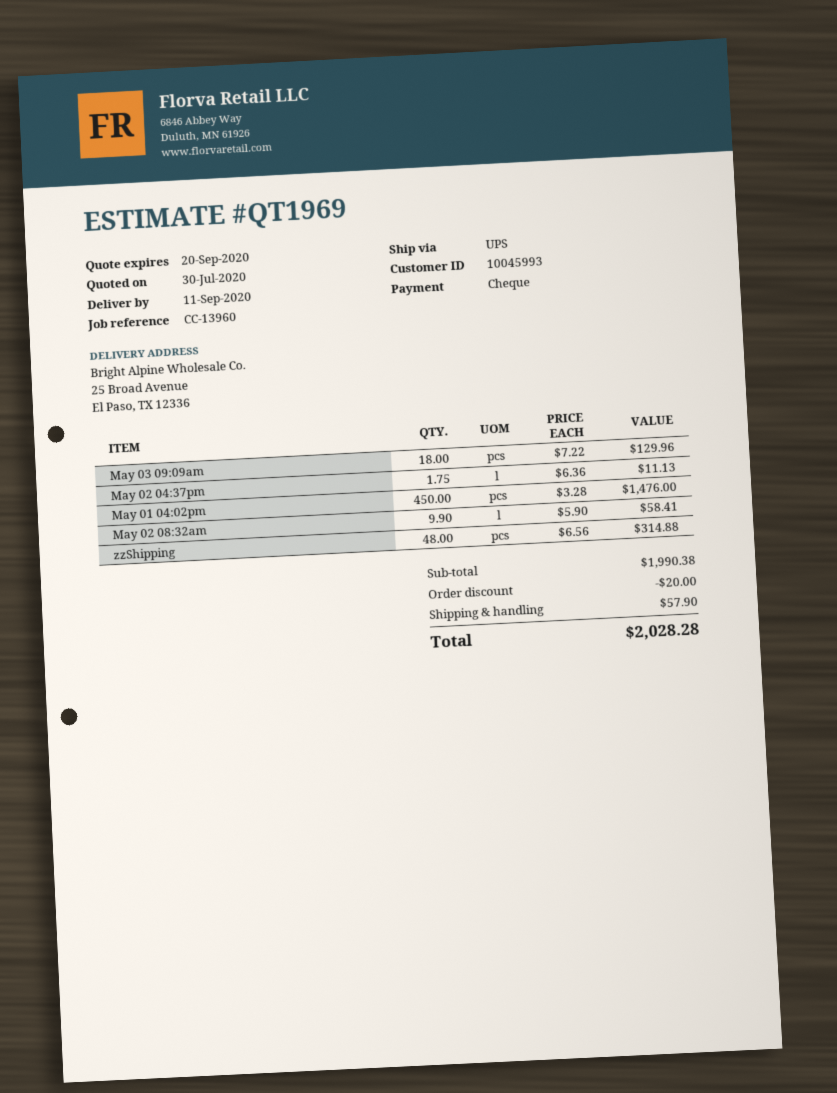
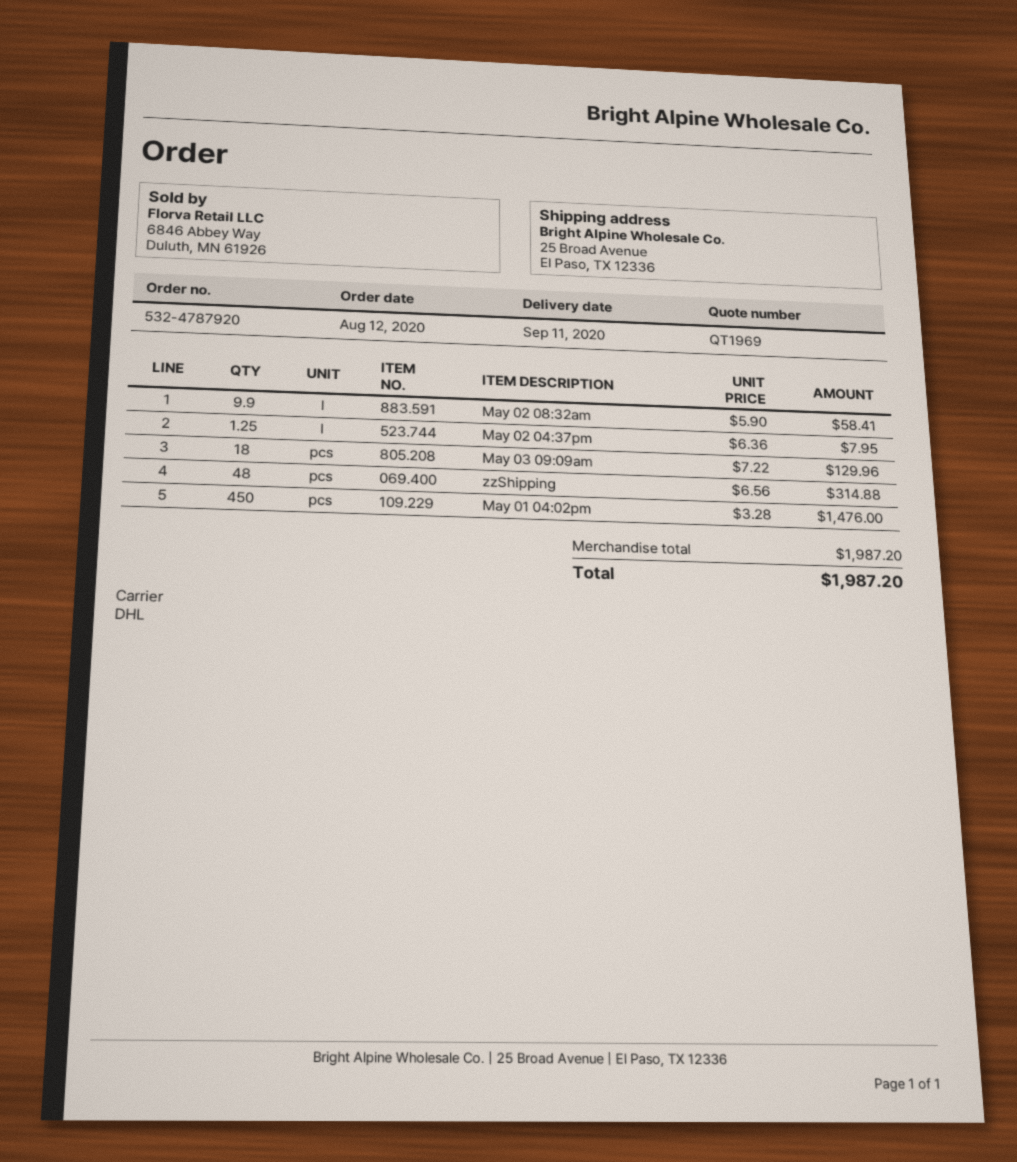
shipping method: UPS -> DHL
May 02 04:37pm: 1.75 x 6.36 = 11.13 -> 1.25 x 6.36 = 7.95
subtotal: 1990.38 -> 1987.20
discount: 20.00 -> none
shipping: 57.90 -> none
total: 2028.28 -> 1987.20

